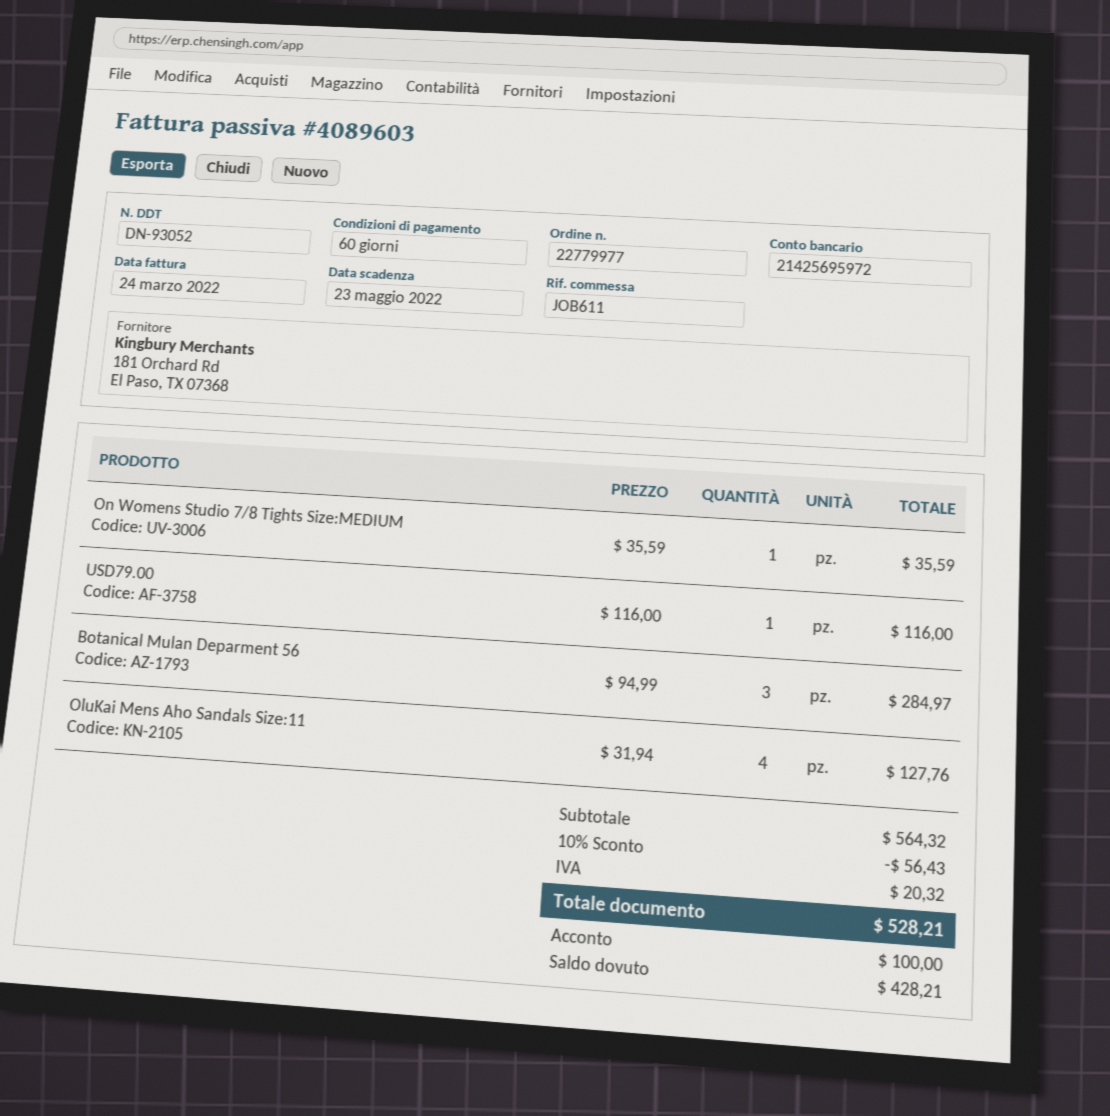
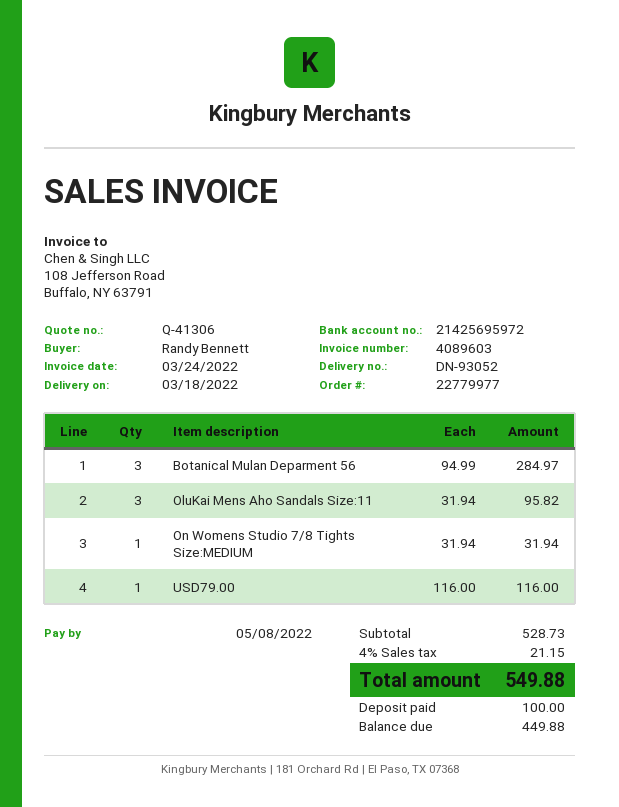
due date: 2022-05-23 -> 2022-05-08
On Womens Studio 7/8 Tights Size:MEDIUM: 1 x 35.59 = 35.59 -> 1 x 31.94 = 31.94
OluKai Mens Aho Sandals Size:11: 4 x 31.94 = 127.76 -> 3 x 31.94 = 95.82
subtotal: 564.32 -> 528.73
discount: 10% = 56.43 -> none
tax: 20.32 -> 21.15
total: 528.21 -> 549.88
balance: 428.21 -> 449.88

